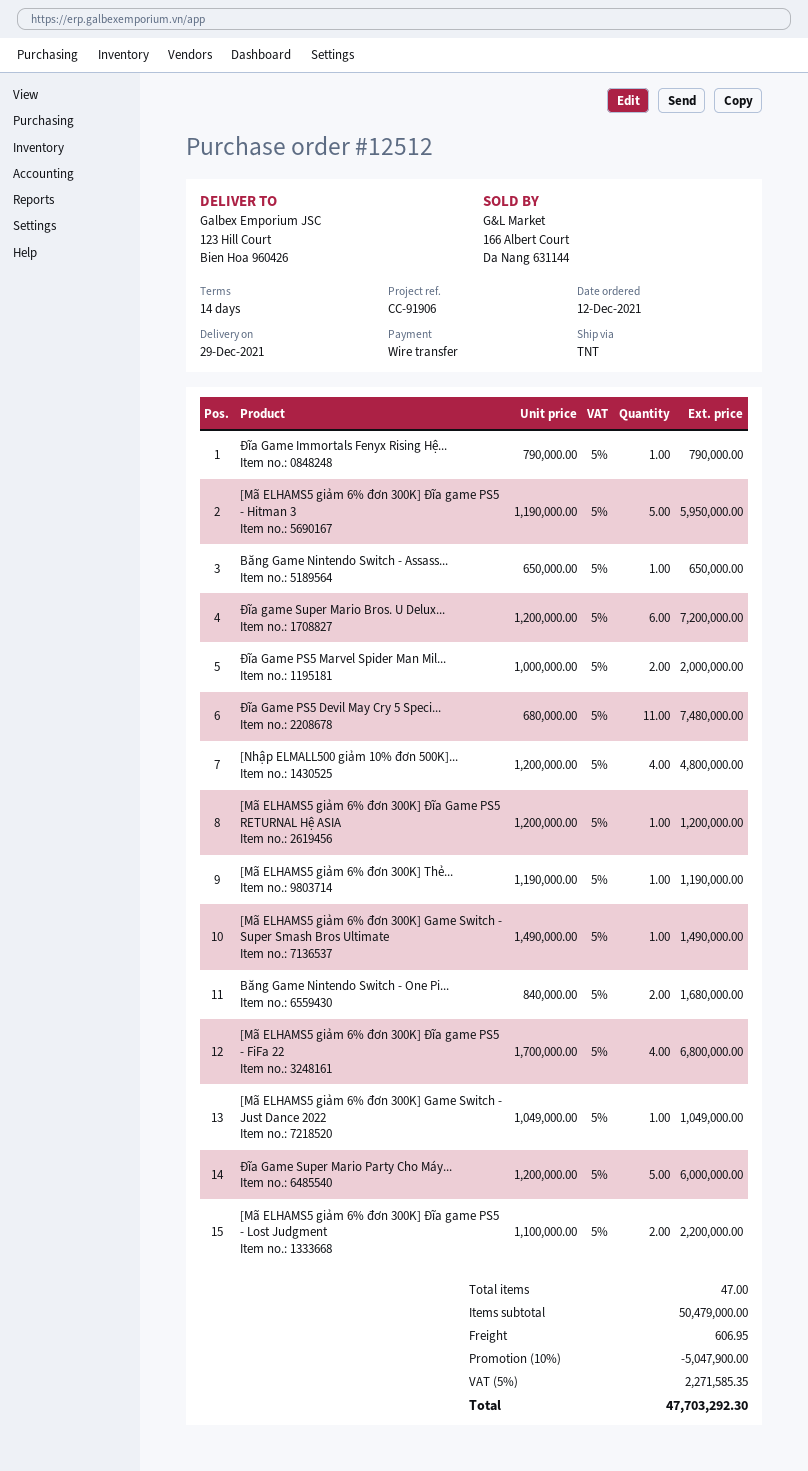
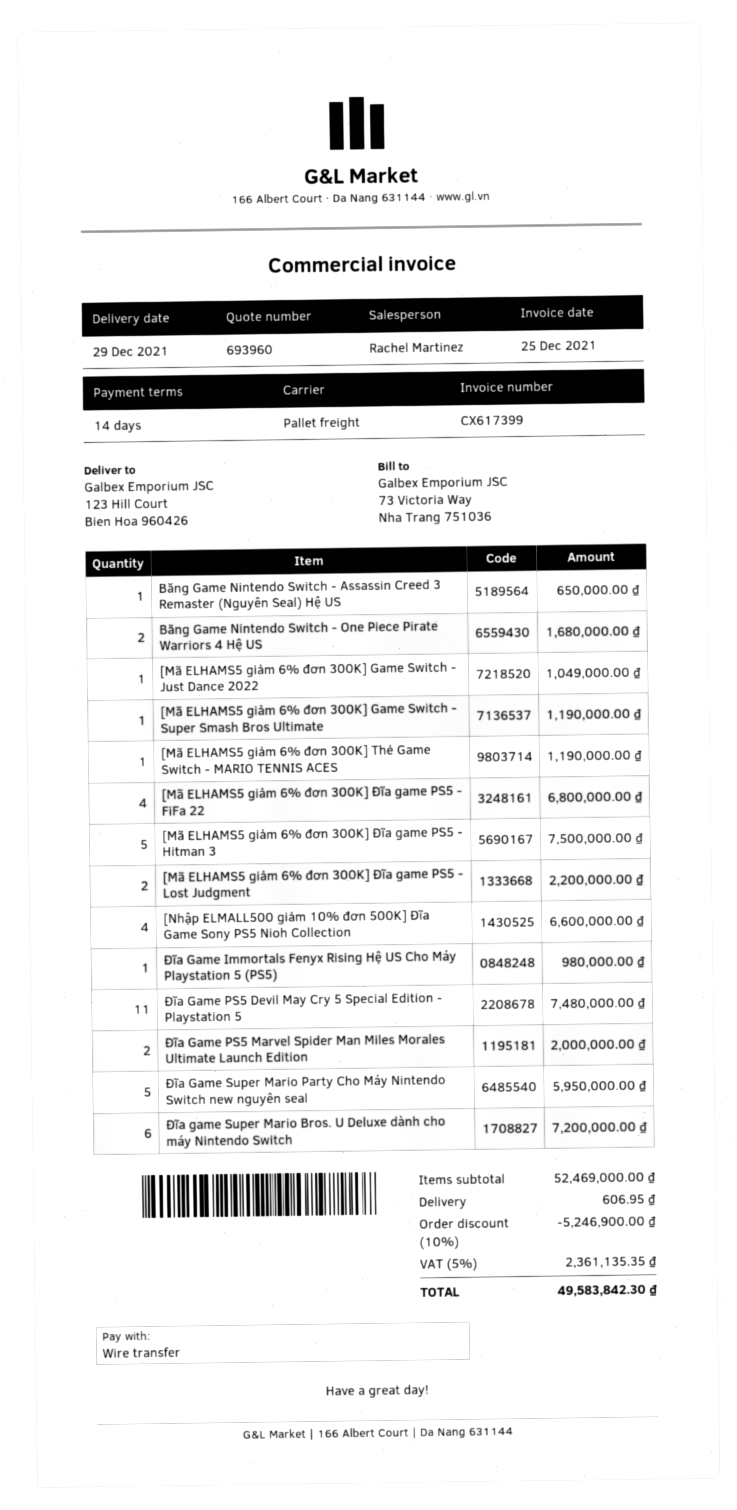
shipping method: TNT -> pallet freight
Đĩa Game Immortals Fenyx Rising Hệ...: 1 for 790000.00 -> 1 for 980000.00
[Mã ELHAMS5 giảm 6% đơn 300K] Đĩa game PS5 - Hitman 3: 5 for 5950000.00 -> 5 for 7500000.00
[Nhập ELMALL500 giảm 10% đơn 500K]...: 4 for 4800000.00 -> 4 for 6600000.00
[Mã ELHAMS5 giảm 6% đơn 300K] Đĩa Game PS5 RETURNAL Hệ ASIA: 1 for 1200000.00 -> none
[Mã ELHAMS5 giảm 6% đơn 300K] Game Switch - Super Smash Bros Ultimate: 1 for 1490000.00 -> 1 for 1190000.00
Đĩa Game Super Mario Party Cho Máy...: 5 for 6000000.00 -> 5 for 5950000.00
subtotal: 50479000.00 -> 52469000.00
discount: 10% = 5047900.00 -> 10% = 5246900.00
tax: 5% = 2271585.35 -> 5% = 2361135.35
total: 47703292.30 -> 49583842.30

